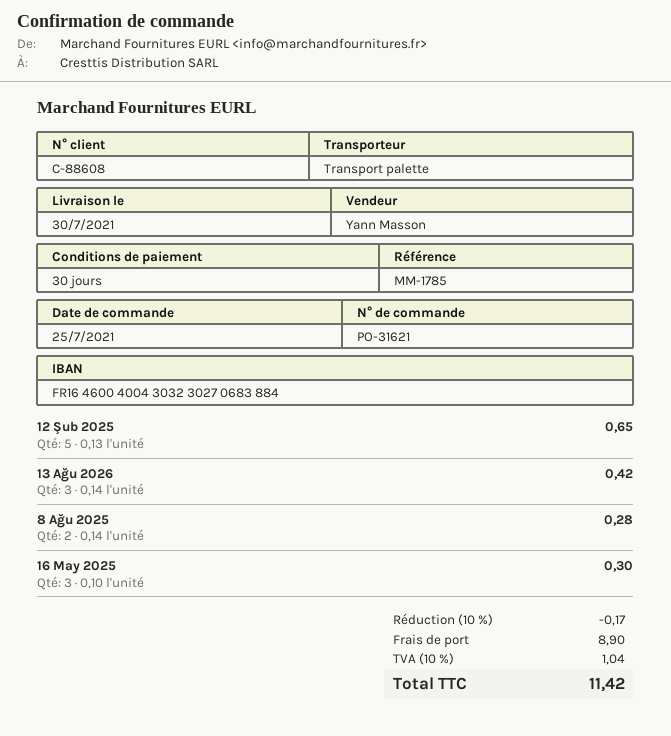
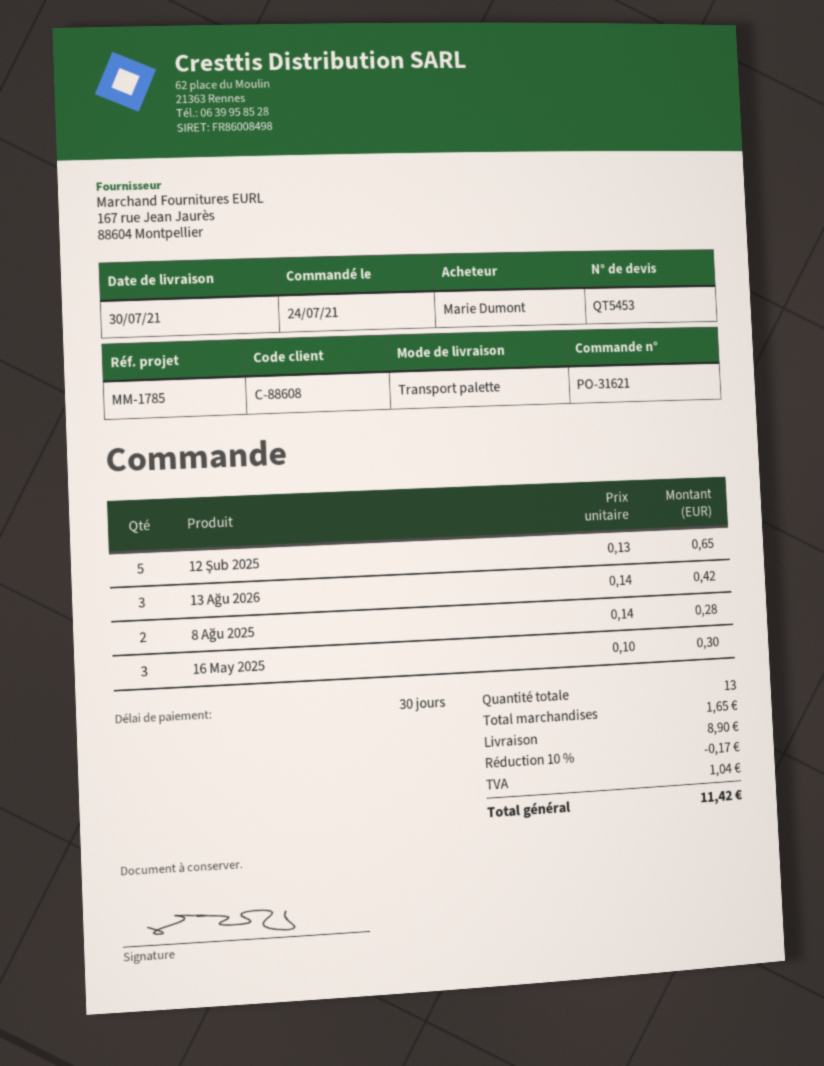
order date: 2021-07-25 -> 2021-07-24

